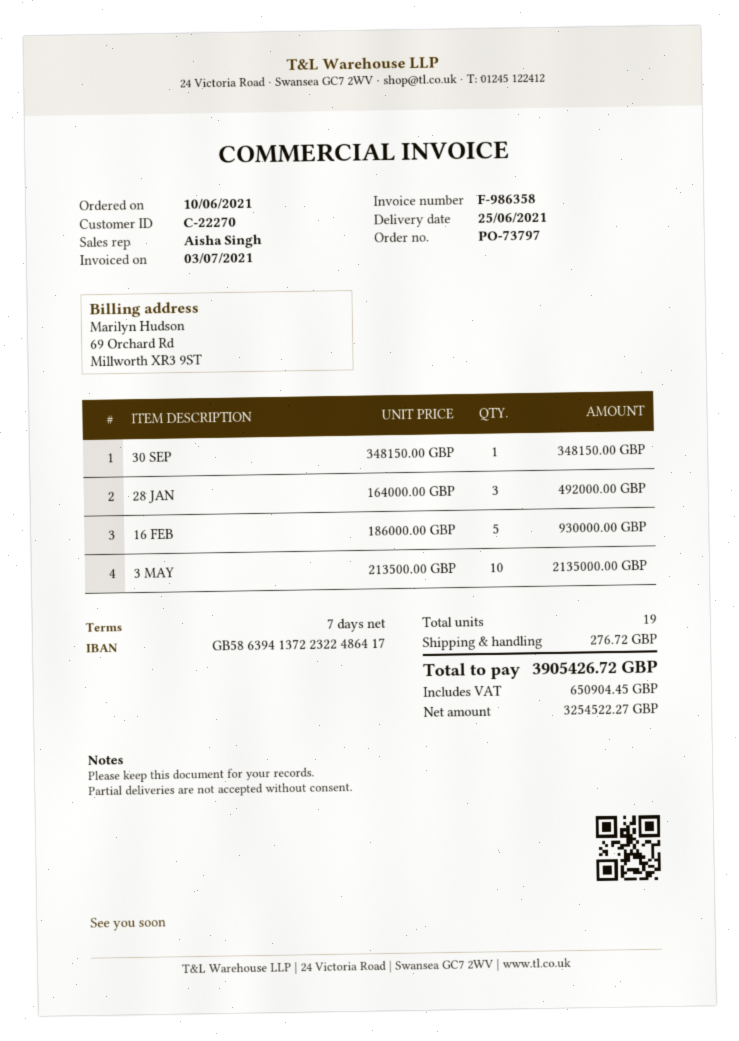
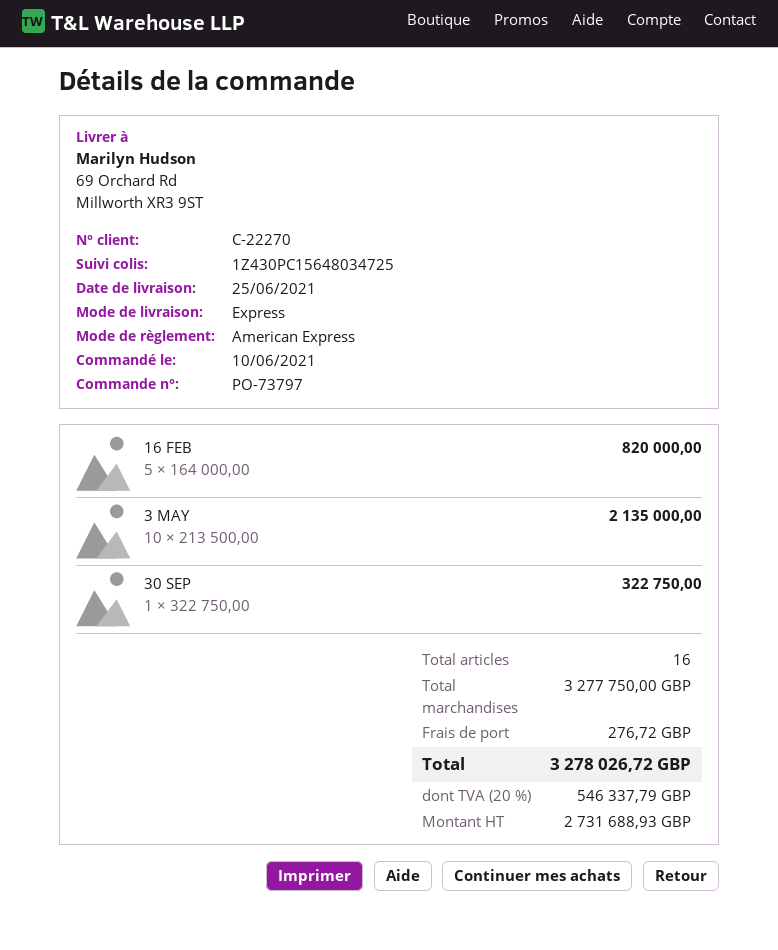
30 SEP: 1 x 348150.00 = 348150.00 -> 1 x 322750.00 = 322750.00
28 JAN: 3 x 164000.00 = 492000.00 -> none
16 FEB: 5 x 186000.00 = 930000.00 -> 5 x 164000.00 = 820000.00
total quantity: 19 -> 16
net: 3254522.27 -> 2731688.93
tax: 650904.45 -> 546337.79
total: 3905426.72 -> 3278026.72

